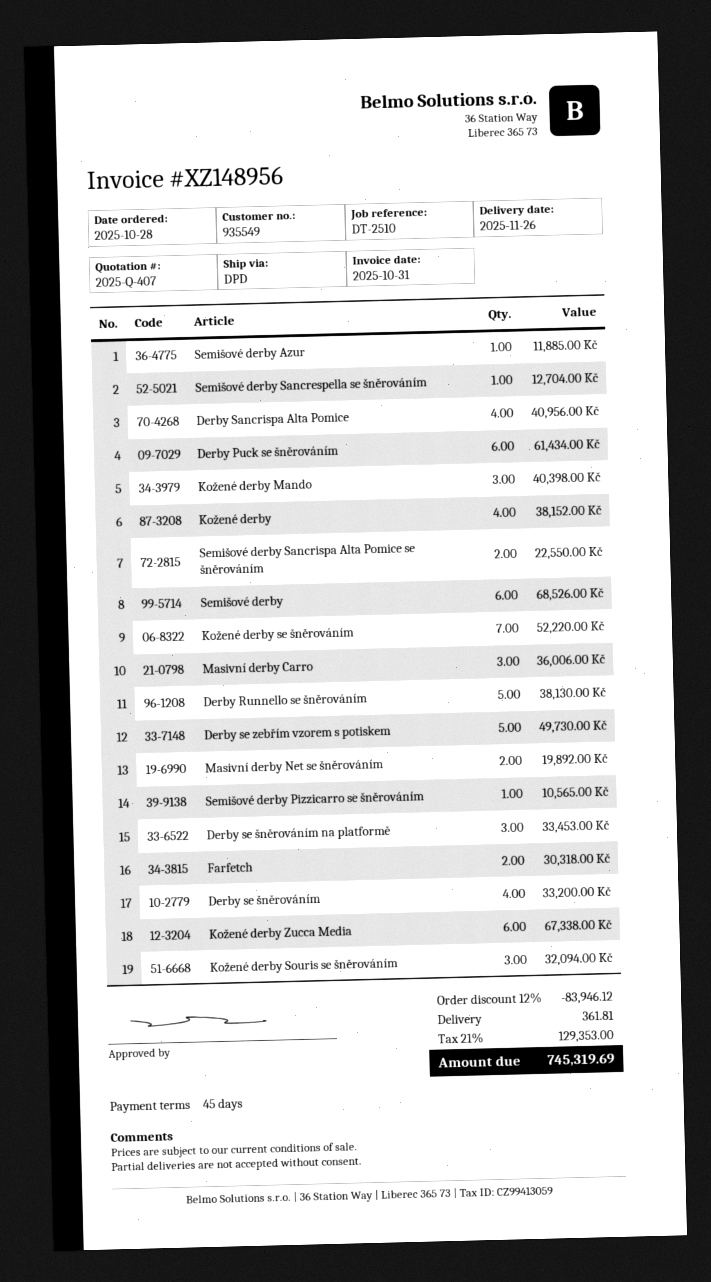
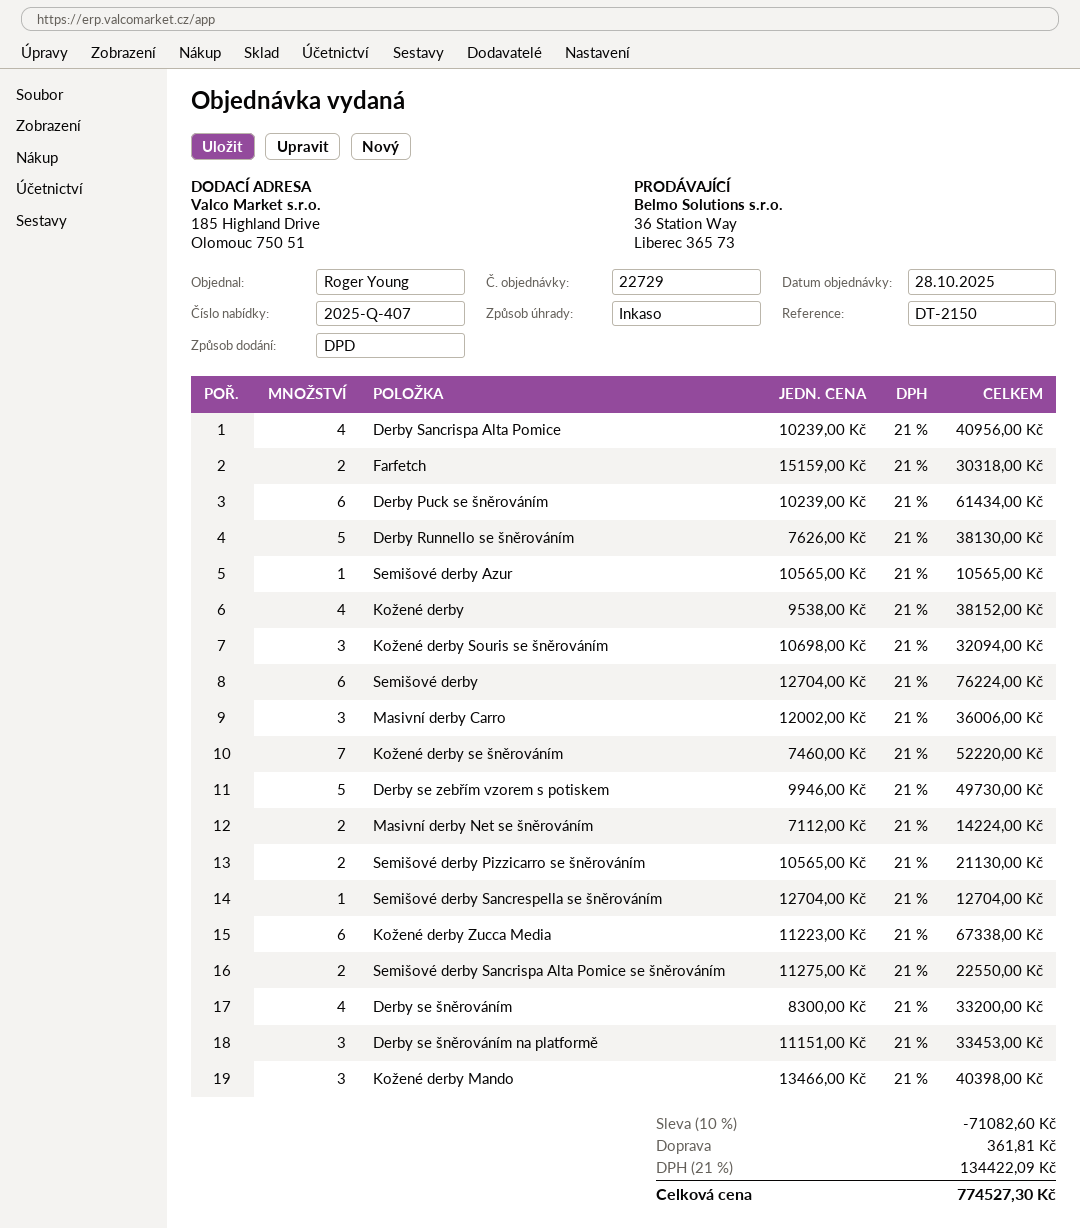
reference: DT-2510 -> DT-2150
Semišové derby Azur: 1 for 11885.00 -> 1 for 10565.00
Semišové derby: 6 for 68526.00 -> 6 for 76224.00
Masivní derby Net se šněrováním: 2 for 19892.00 -> 2 for 14224.00
Semišové derby Pizzicarro se šněrováním: 1 for 10565.00 -> 2 for 21130.00
discount: 12% = 83946.12 -> 10% = 71082.60
tax: 21% = 129353.00 -> 21% = 134422.09
total: 745319.69 -> 774527.30

